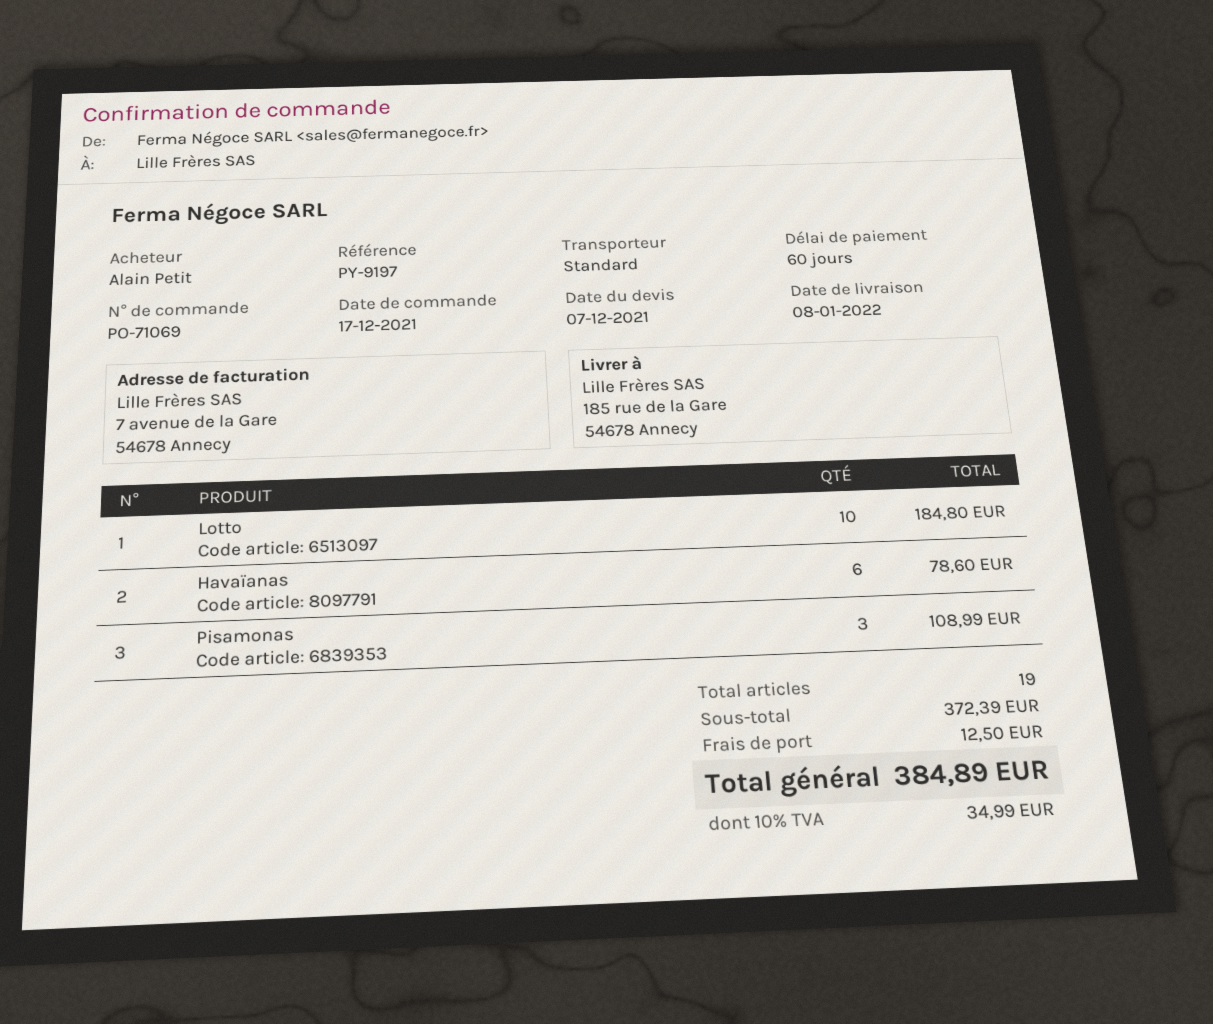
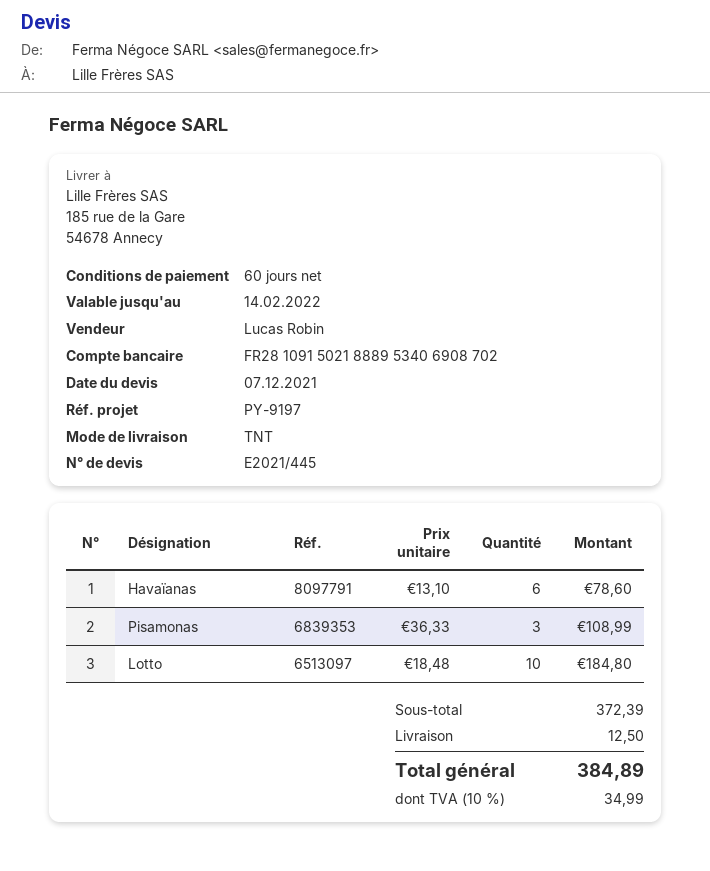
shipping method: standard -> TNT

